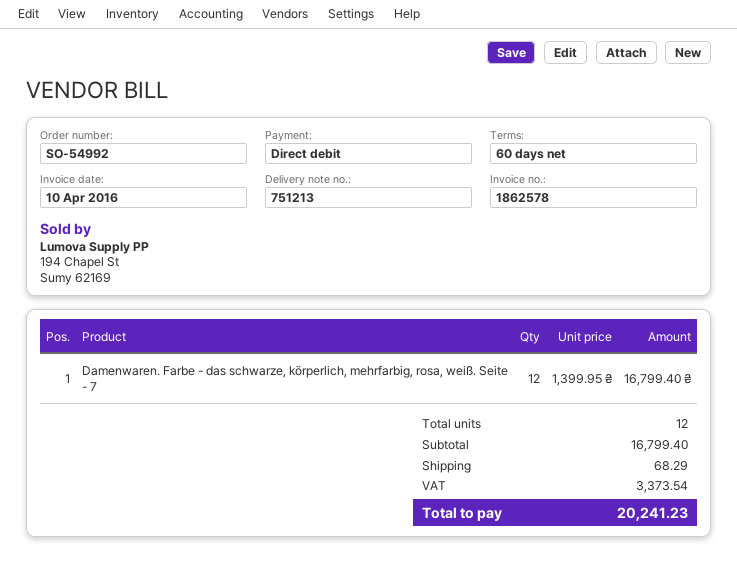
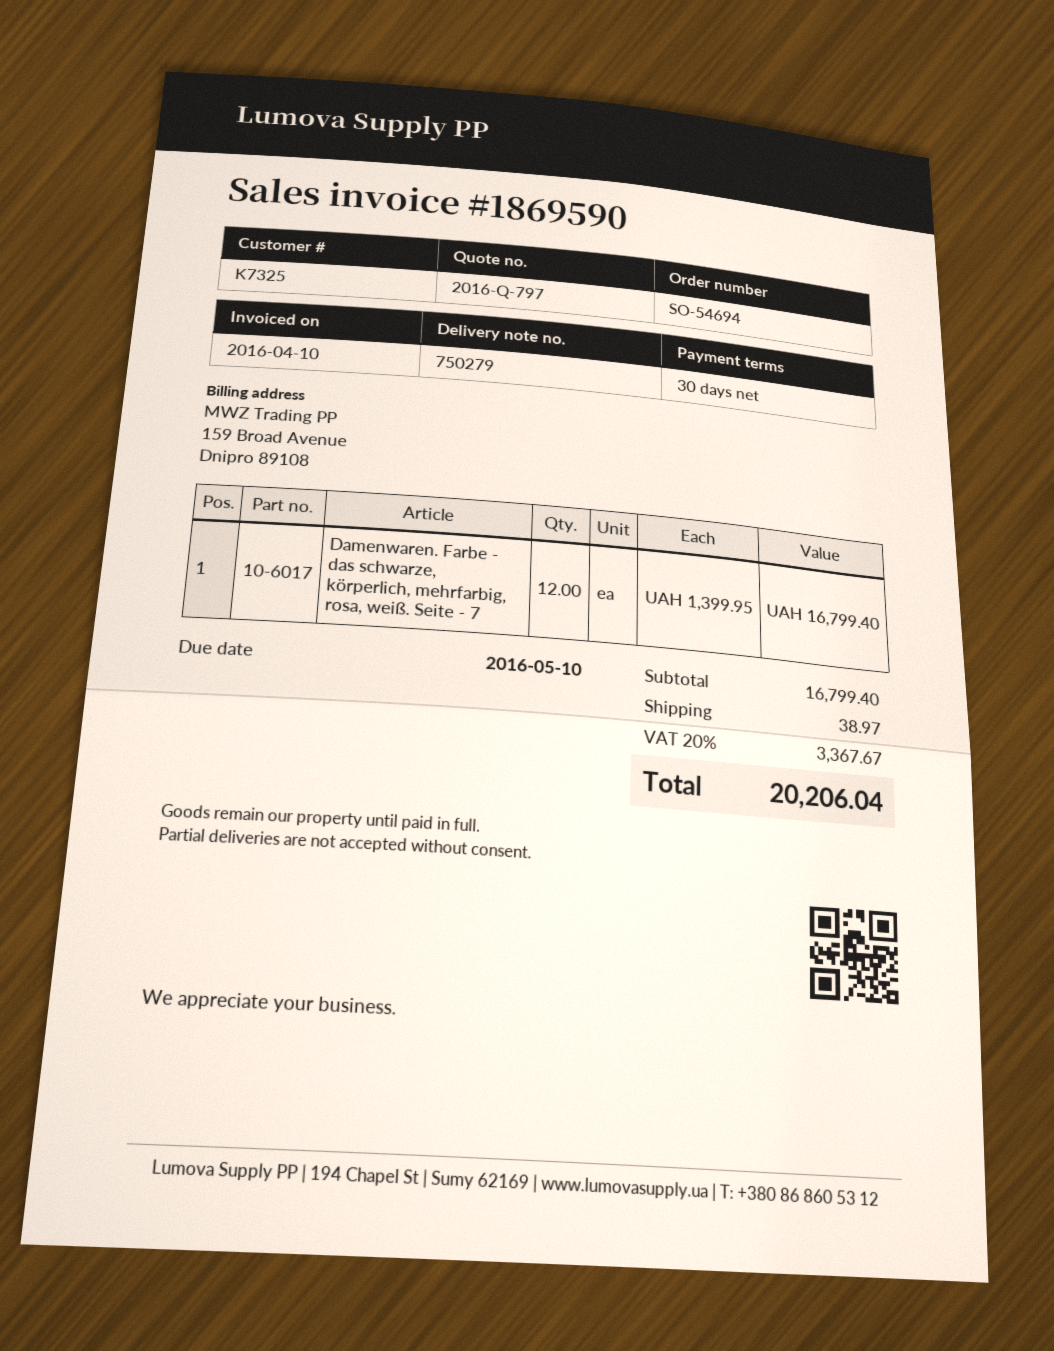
order number: SO-54992 -> SO-54694
delivery note number: 751213 -> 750279
invoice number: 1862578 -> 1869590
payment terms: 60 days -> 30 days
shipping: 68.29 -> 38.97
tax: 3373.54 -> 3367.67
total: 20241.23 -> 20206.04

